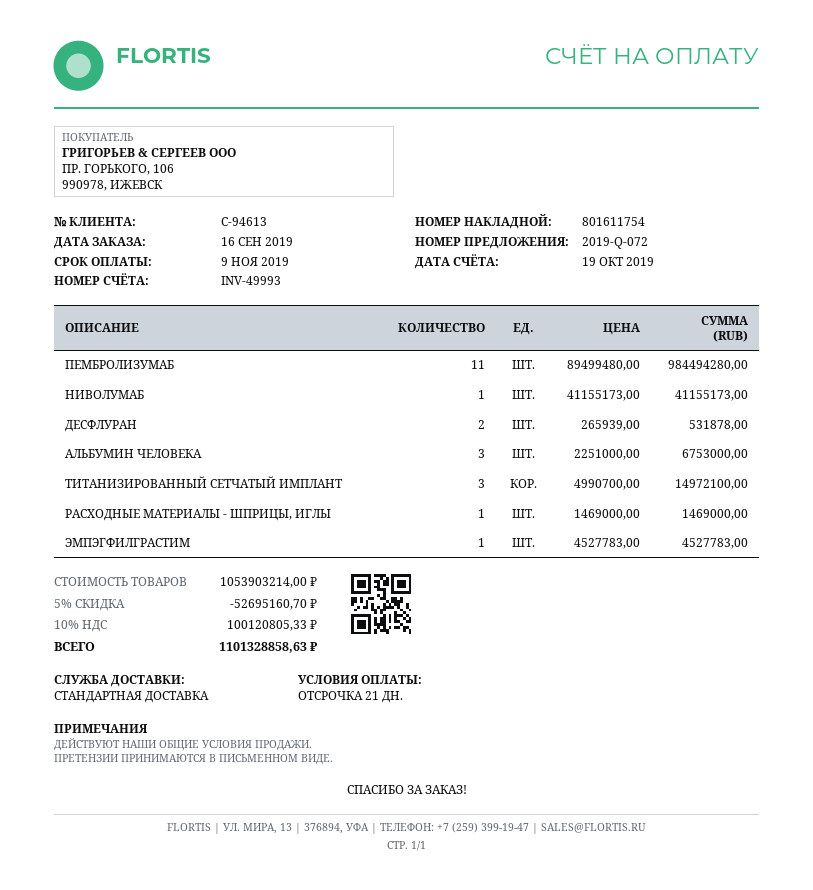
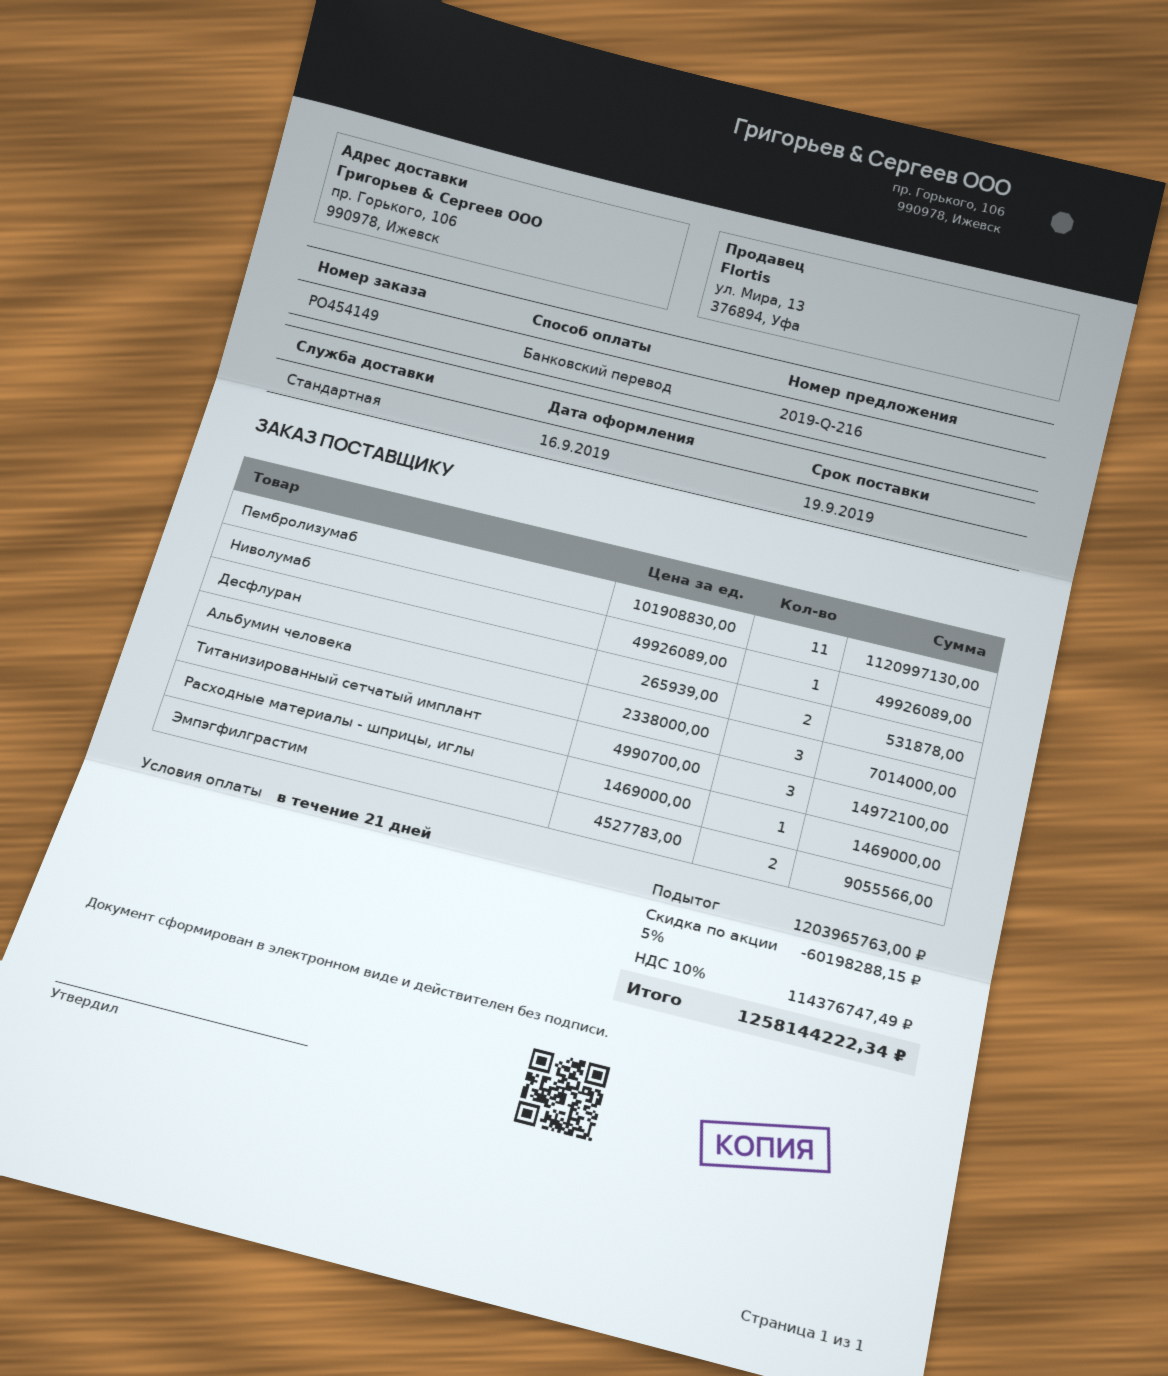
quote number: 2019-Q-072 -> 2019-Q-216
ПЕМБРОЛИЗУМАБ: 11 x 89499480.00 = 984494280.00 -> 11 x 101908830.00 = 1120997130.00
НИВОЛУМАБ: 1 x 41155173.00 = 41155173.00 -> 1 x 49926089.00 = 49926089.00
АЛЬБУМИН ЧЕЛОВЕКА: 3 x 2251000.00 = 6753000.00 -> 3 x 2338000.00 = 7014000.00
ЭМПЭГФИЛГРАСТИМ: 1 x 4527783.00 = 4527783.00 -> 2 x 4527783.00 = 9055566.00
subtotal: 1053903214.00 -> 1203965763.00
discount: 5% = 52695160.70 -> 5% = 60198288.15
tax: 10% = 100120805.33 -> 10% = 114376747.49
total: 1101328858.63 -> 1258144222.34

